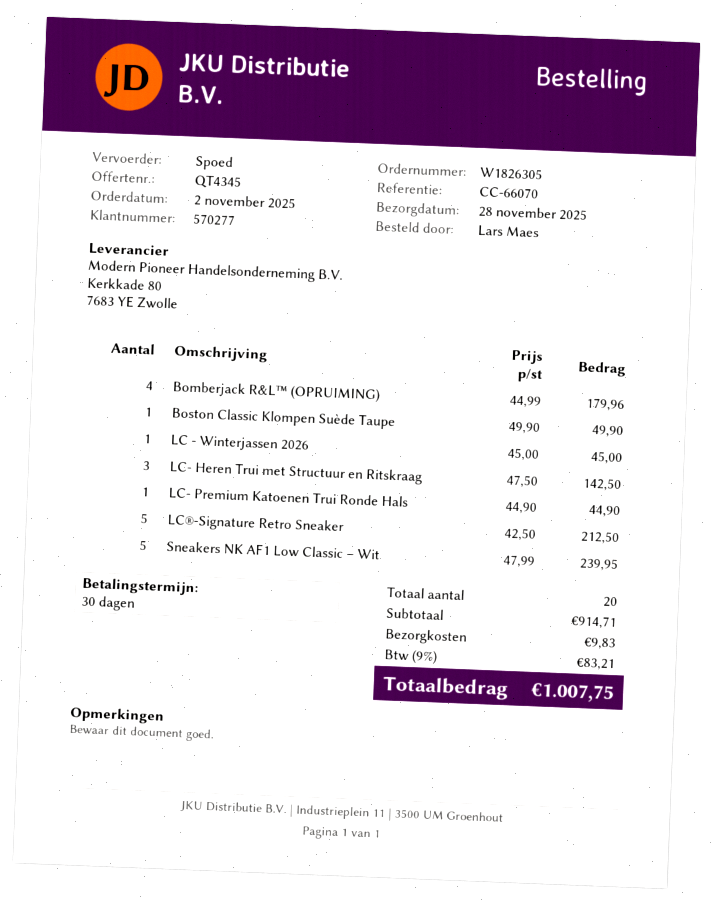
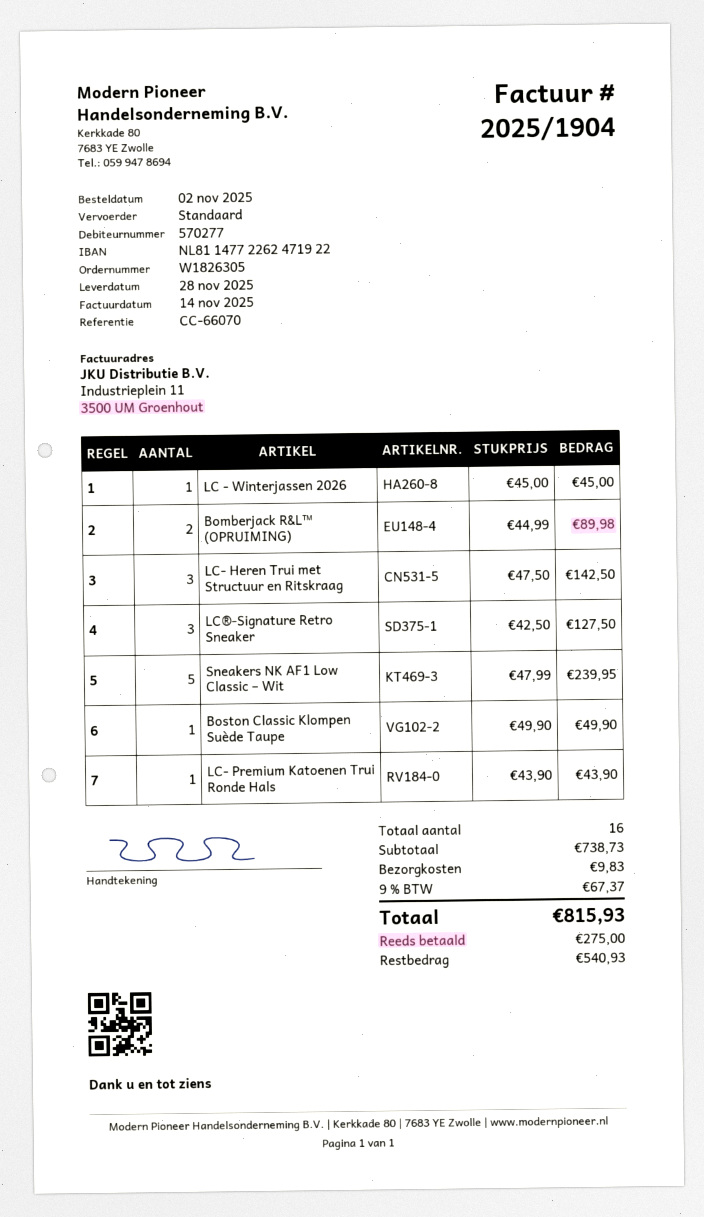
shipping method: express -> standard
Bomberjack R&L™ (OPRUIMING): 4 x 44.99 = 179.96 -> 2 x 44.99 = 89.98
LC- Premium Katoenen Trui Ronde Hals: 1 x 44.90 = 44.90 -> 1 x 43.90 = 43.90
LC®-Signature Retro Sneaker: 5 x 42.50 = 212.50 -> 3 x 42.50 = 127.50
total quantity: 20 -> 16
subtotal: 914.71 -> 738.73
tax: 9% = 83.21 -> 9% = 67.37
total: 1007.75 -> 815.93

